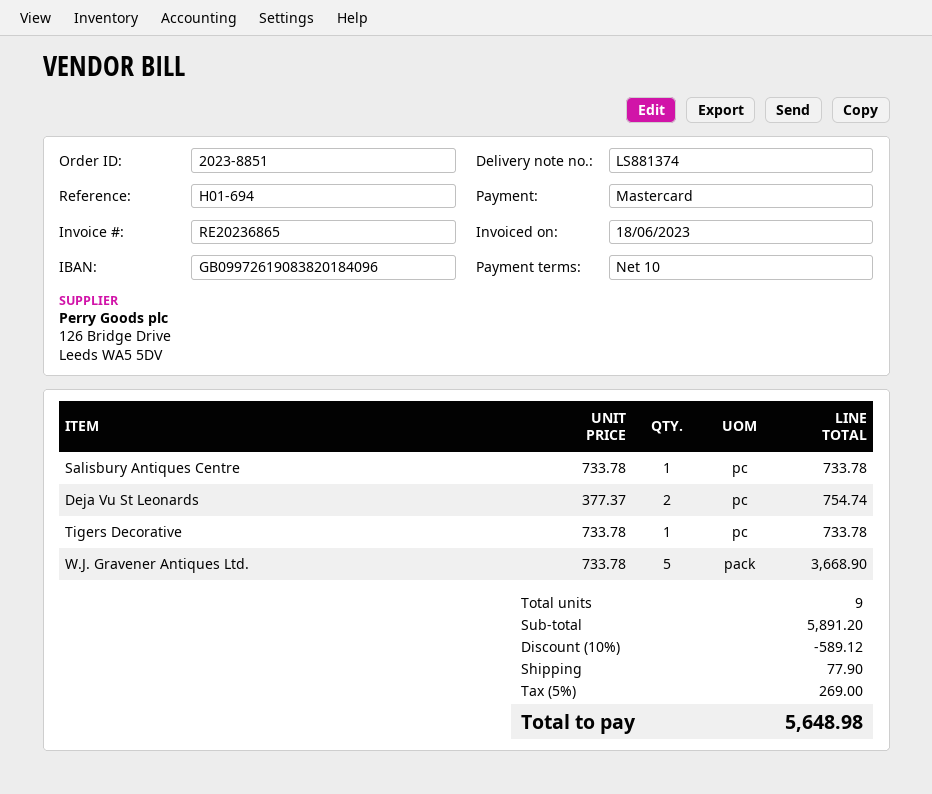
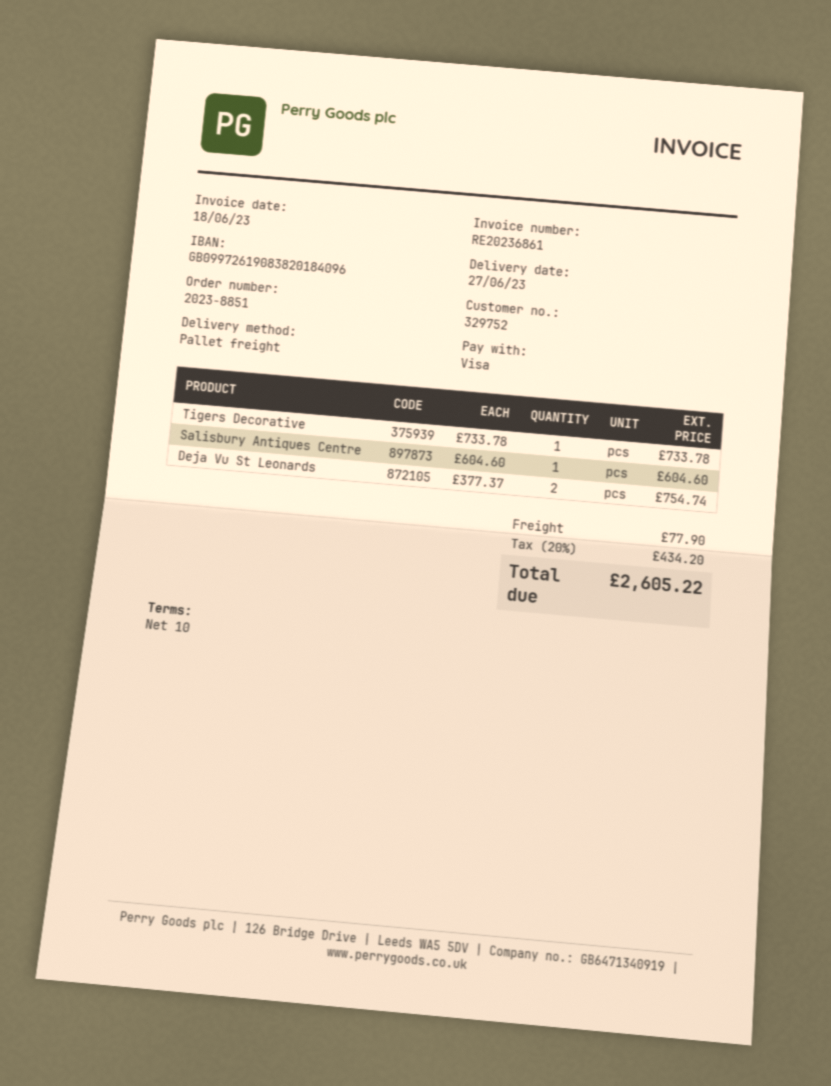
invoice number: RE20236865 -> RE20236861
payment method: Mastercard -> Visa
Salisbury Antiques Centre: 1 x 733.78 = 733.78 -> 1 x 604.60 = 604.60
W.J. Gravener Antiques Ltd.: 5 x 733.78 = 3668.90 -> none
discount: 10% = 589.12 -> none
tax: 5% = 269.00 -> 20% = 434.20
total: 5648.98 -> 2605.22

